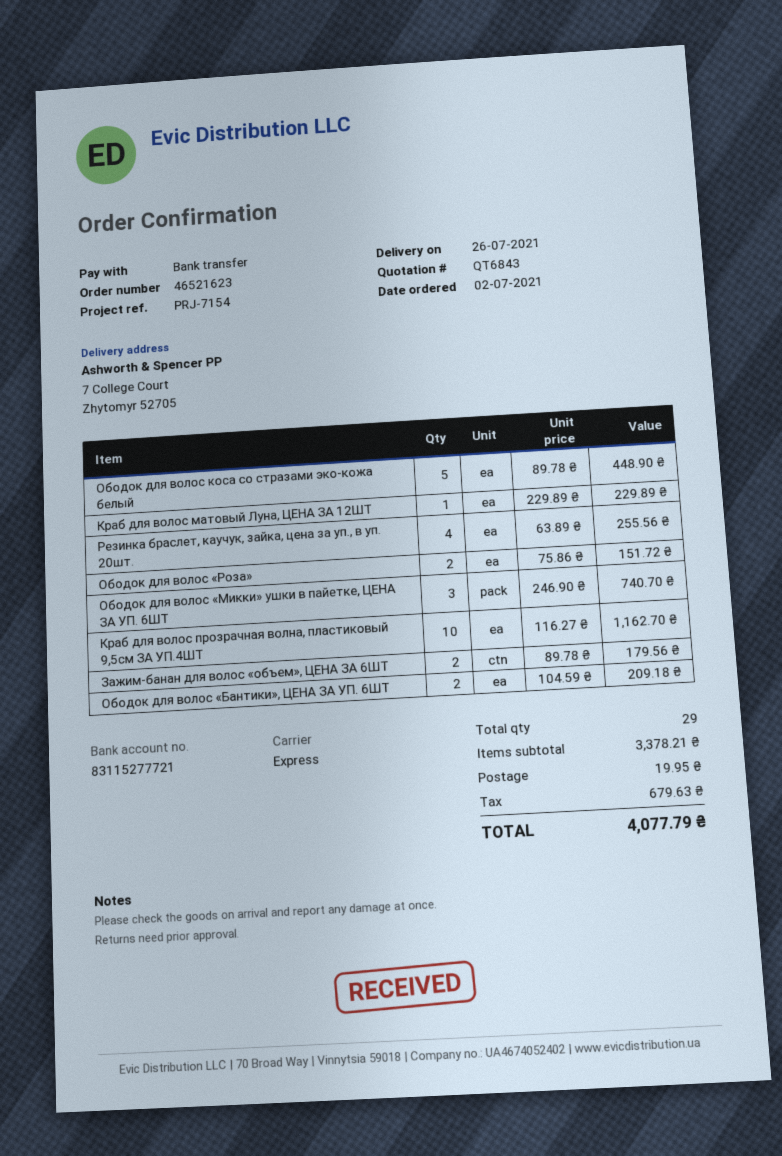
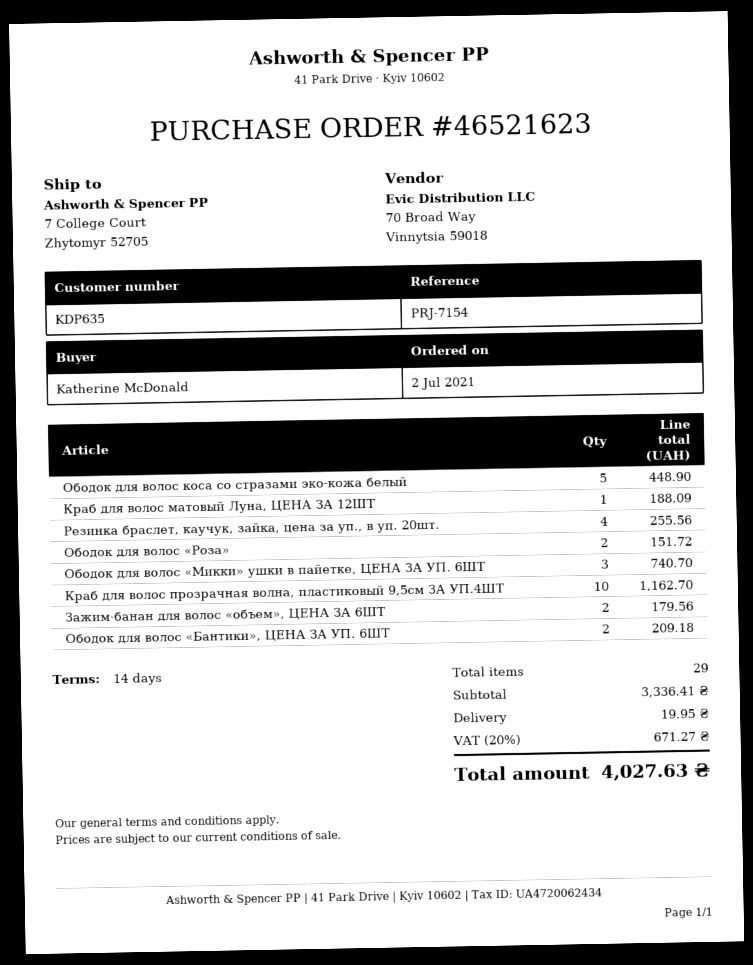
Краб для волос матовый Луна, ЦЕНА ЗА 12ШТ: 1 for 229.89 -> 1 for 188.09
subtotal: 3378.21 -> 3336.41
tax: 679.63 -> 671.27
total: 4077.79 -> 4027.63

